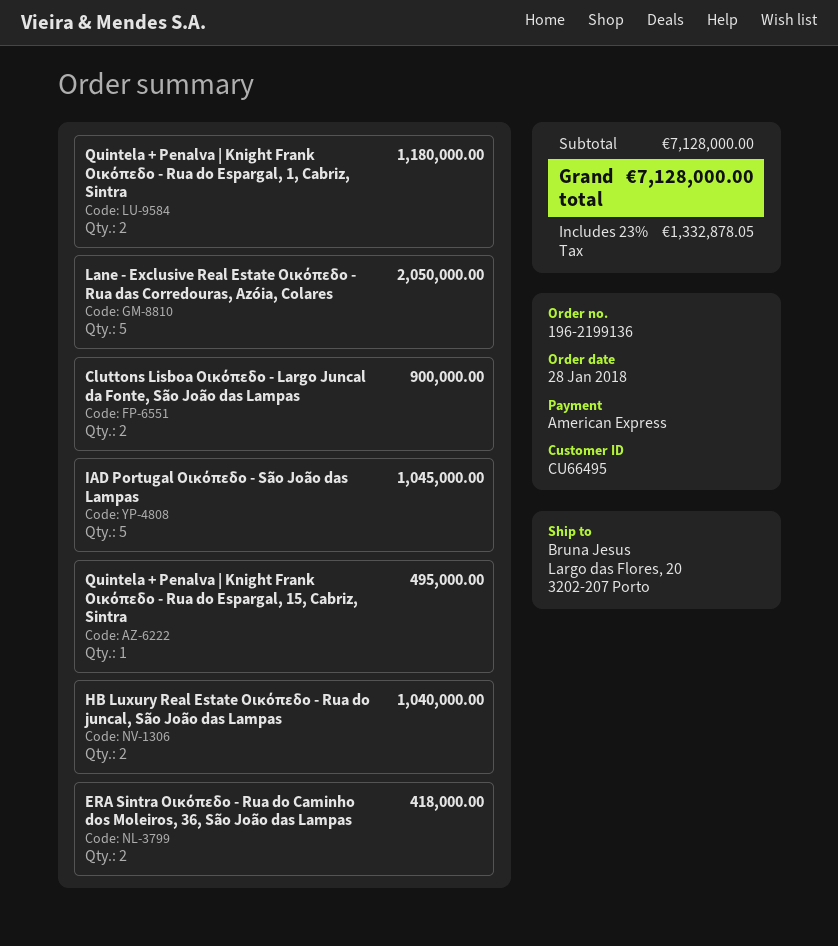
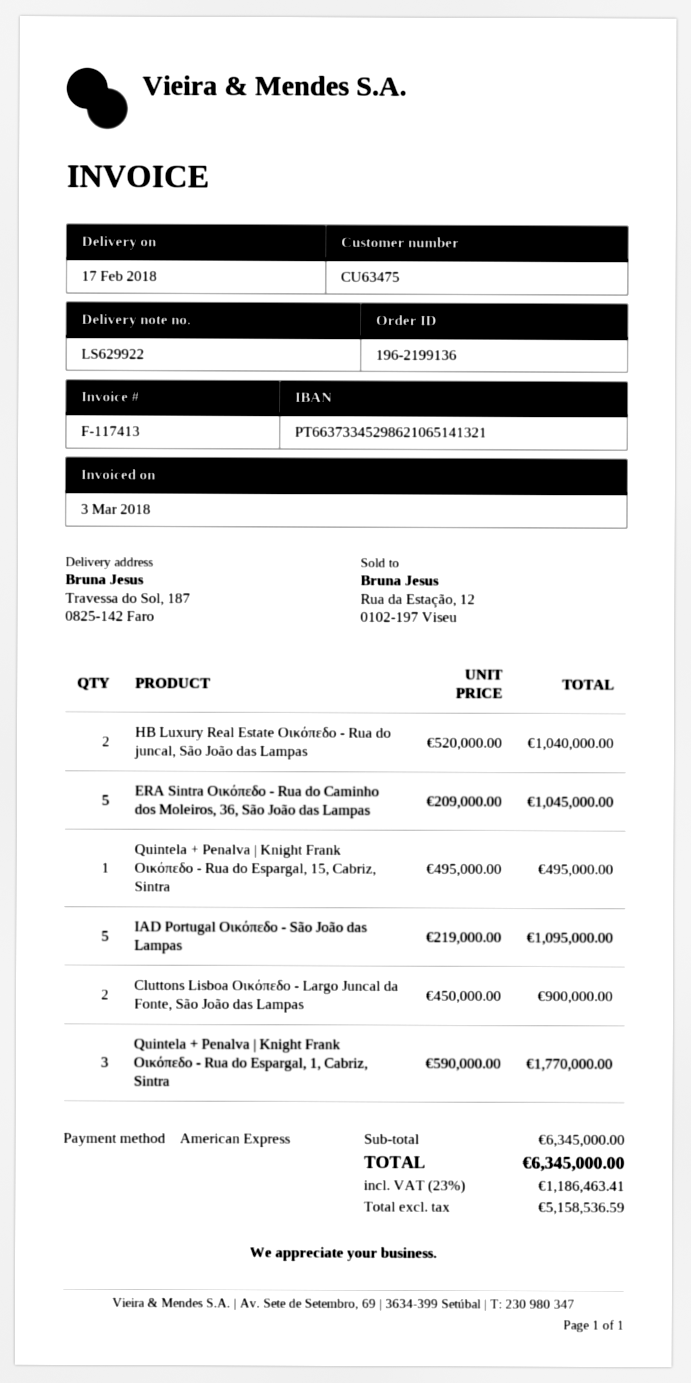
customer number: CU66495 -> CU63475
ship to: Largo das Flores, 20, 3202-207 Porto -> Travessa do Sol, 187, 0825-142 Faro
Quintela + Penalva | Knight Frank Οικόπεδο - Rua do Espargal, 1, Cabriz, Sintra: 2 for 1180000.00 -> 3 for 1770000.00
Lane - Exclusive Real Estate Οικόπεδο - Rua das Corredouras, Azóia, Colares: 5 for 2050000.00 -> none
IAD Portugal Οικόπεδο - São João das Lampas: 5 for 1045000.00 -> 5 for 1095000.00
ERA Sintra Οικόπεδο - Rua do Caminho dos Moleiros, 36, São João das Lampas: 2 for 418000.00 -> 5 for 1045000.00
subtotal: 7128000.00 -> 6345000.00
tax: 23% = 1332878.05 -> 23% = 1186463.41
total: 7128000.00 -> 6345000.00

